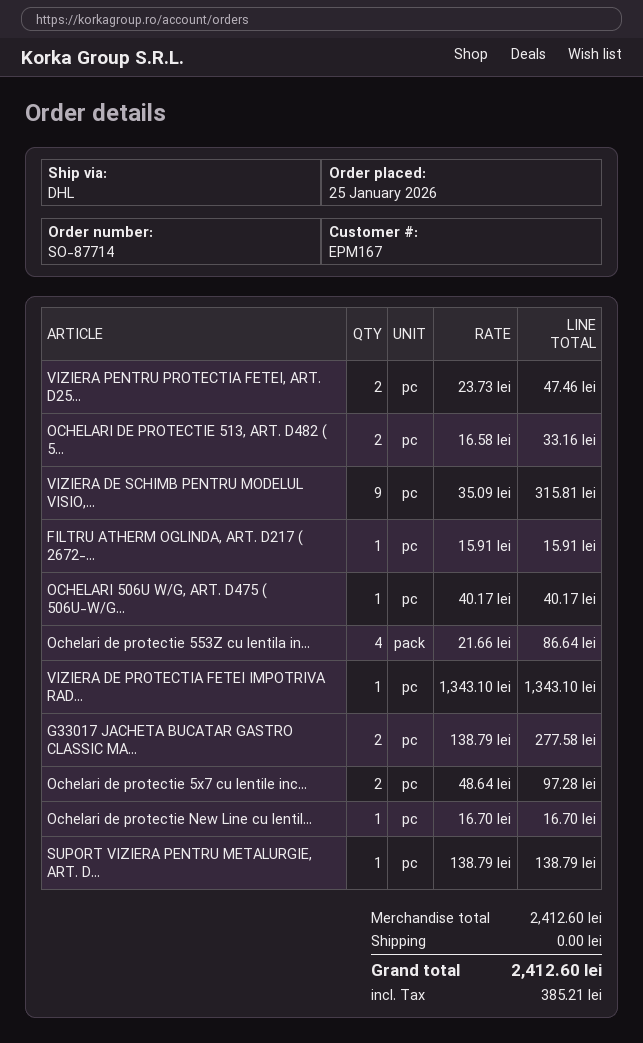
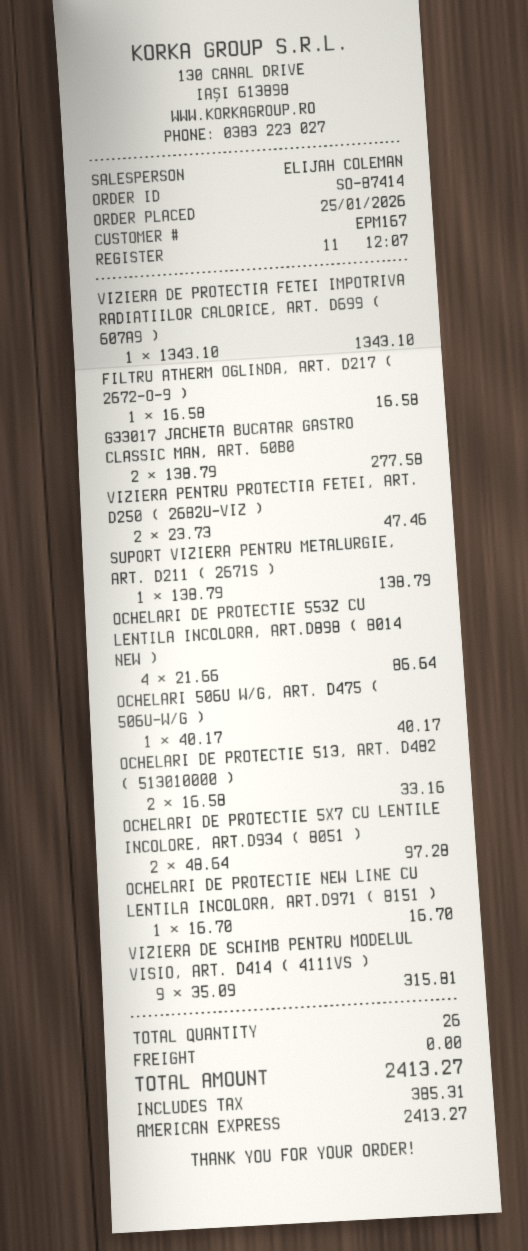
order number: SO-87714 -> SO-87414
FILTRU ATHERM OGLINDA, ART. D217 ( 2672-...: 1 x 15.91 = 15.91 -> 1 x 16.58 = 16.58
tax: 385.21 -> 385.31
total: 2412.60 -> 2413.27

